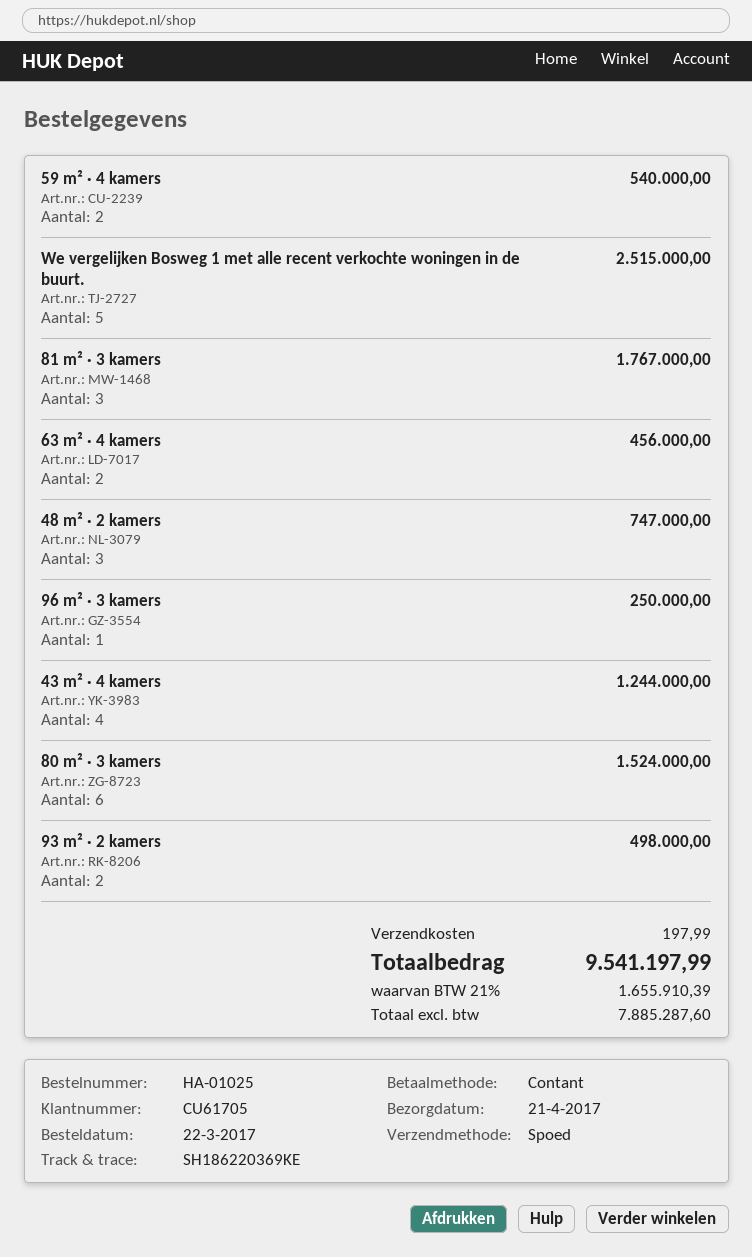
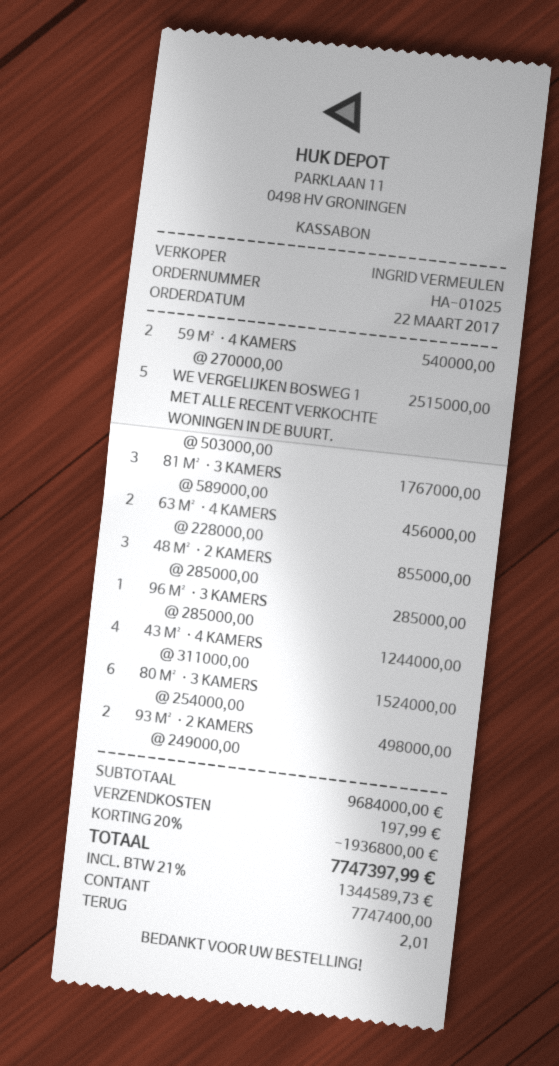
48 m² · 2 kamers: 3 for 747000.00 -> 3 for 855000.00
96 m² · 3 kamers: 1 for 250000.00 -> 1 for 285000.00
discount: none -> 20% = 1936800.00
tax: 21% = 1655910.39 -> 21% = 1344589.73
total: 9541197.99 -> 7747397.99

